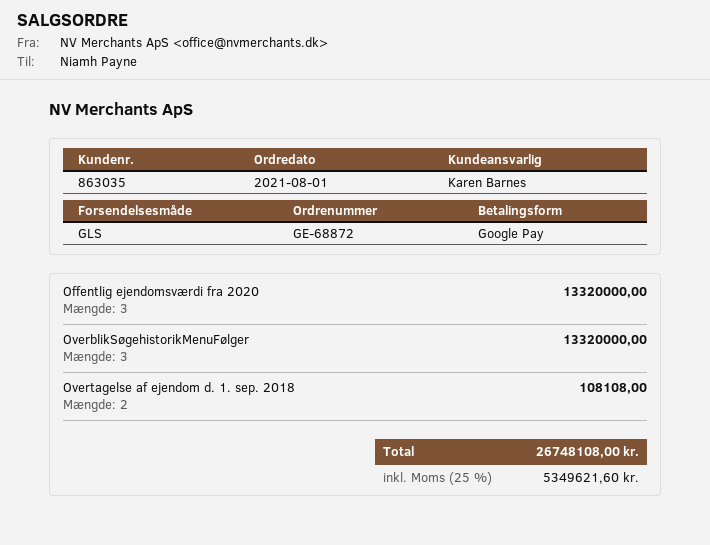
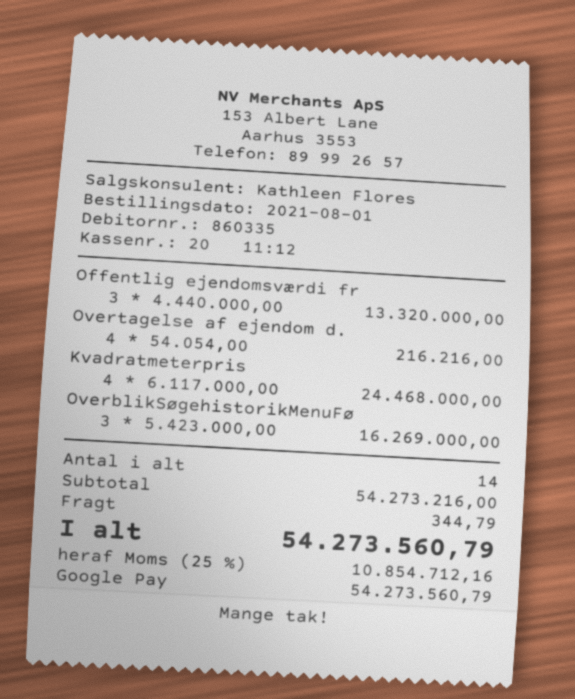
customer number: 863035 -> 860335
sales rep: Karen Barnes -> Kathleen Flores
OverblikSøgehistorikMenuFølger: 3 for 13320000.00 -> 3 for 16269000.00
Overtagelse af ejendom d. 1. sep. 2018: 2 for 108108.00 -> 4 for 216216.00
Kvadratmeterpris: none -> 4 for 24468000.00
shipping: none -> 344.79
tax: 25% = 5349621.60 -> 25% = 10854712.16
total: 26748108.00 -> 54273560.79

